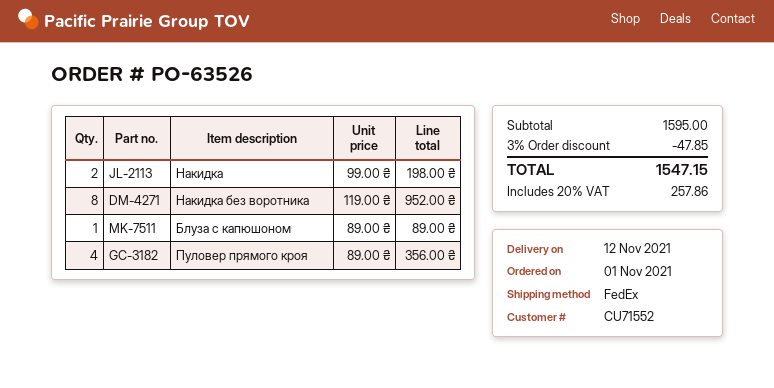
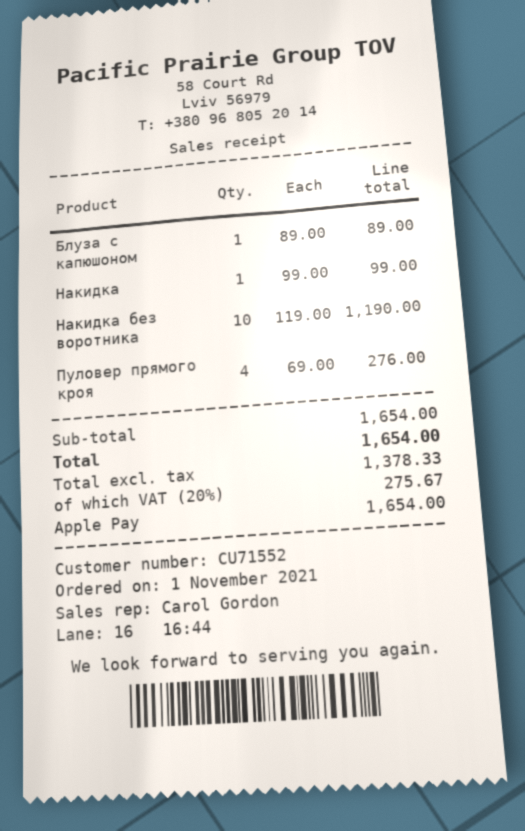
Накидка: 2 x 99.00 = 198.00 -> 1 x 99.00 = 99.00
Накидка без воротника: 8 x 119.00 = 952.00 -> 10 x 119.00 = 1190.00
Пуловер прямого кроя: 4 x 89.00 = 356.00 -> 4 x 69.00 = 276.00
subtotal: 1595.00 -> 1654.00
discount: 3% = 47.85 -> none
tax: 20% = 257.86 -> 20% = 275.67
total: 1547.15 -> 1654.00

